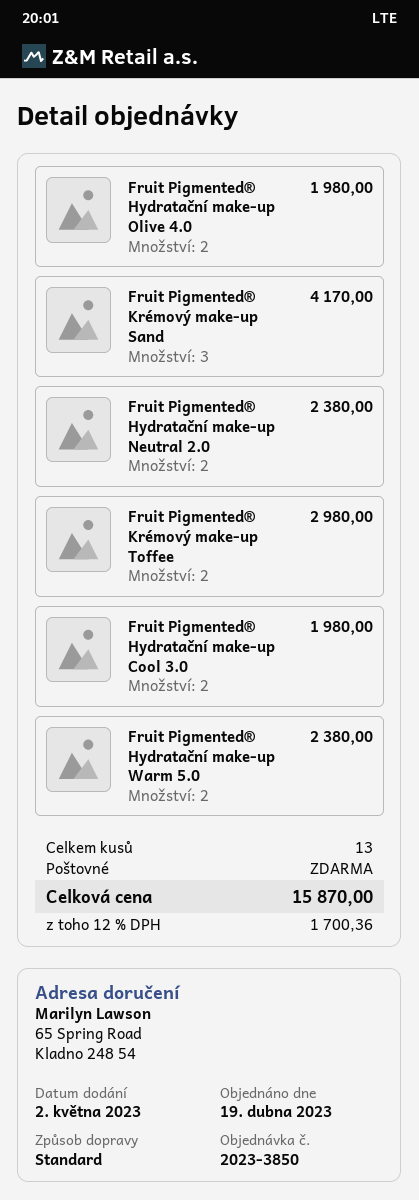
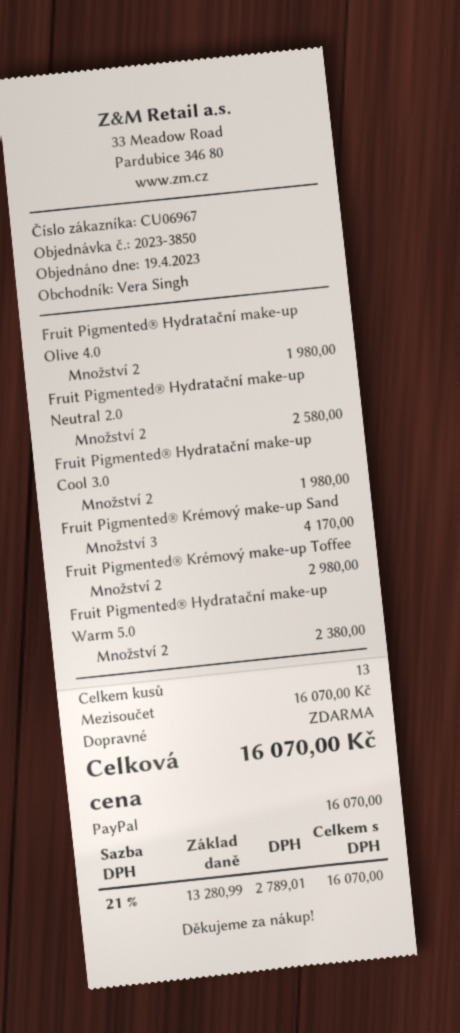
Fruit Pigmented® Hydratační make-up Neutral 2.0: 2 for 2380.00 -> 2 for 2580.00
tax: 12% = 1700.36 -> 21% = 2789.01
total: 15870.00 -> 16070.00

